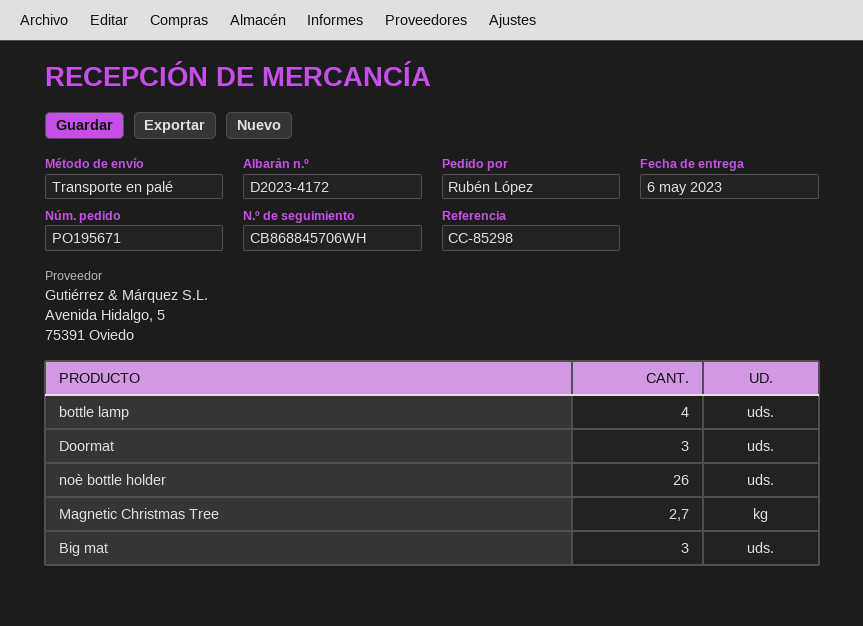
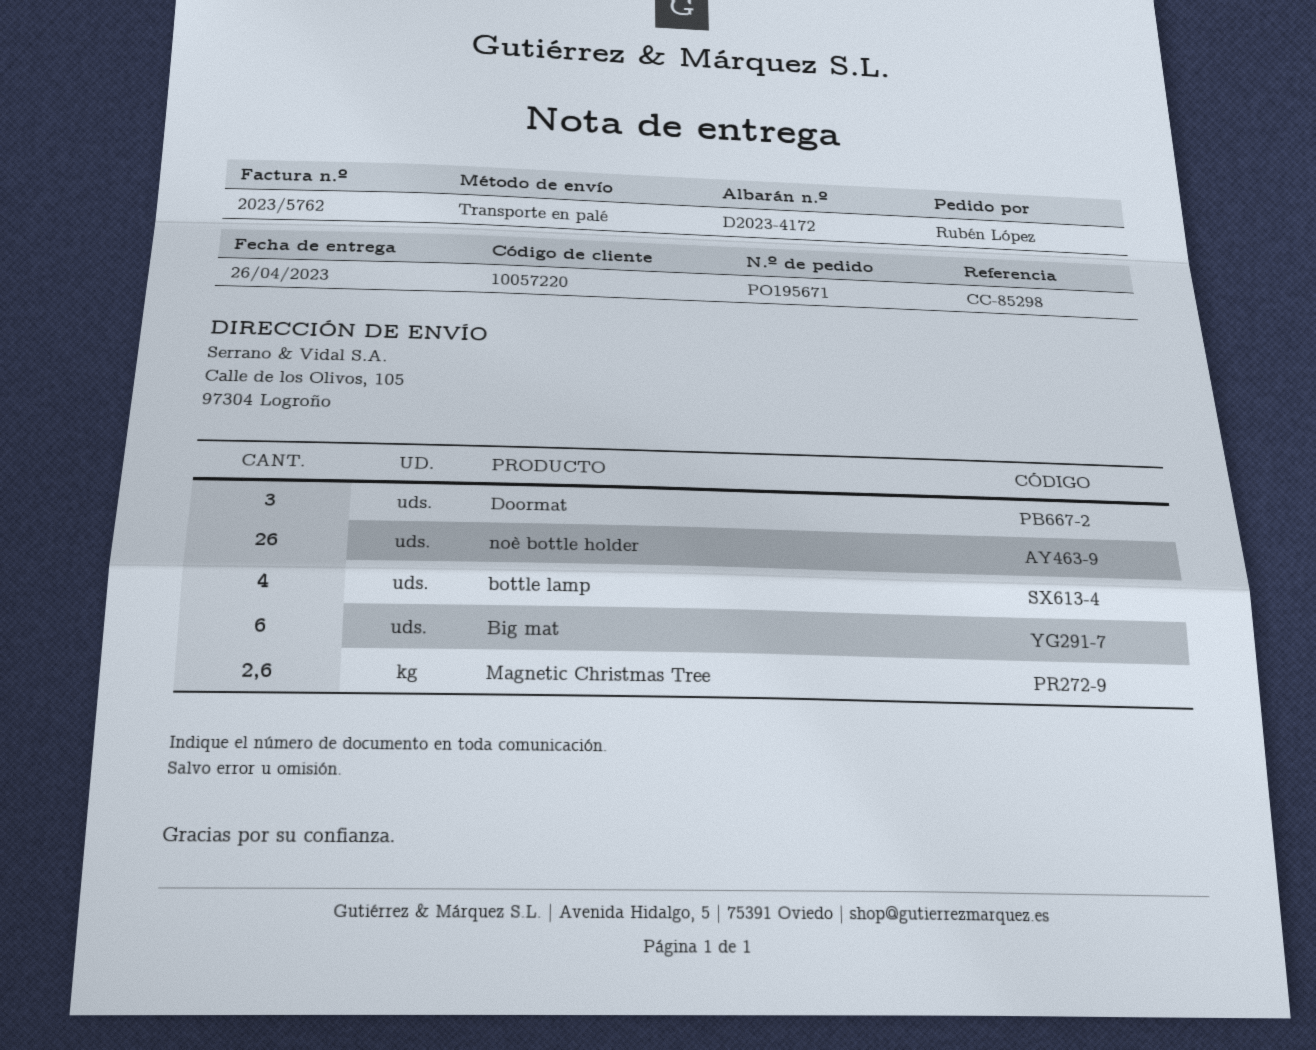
delivery date: 2023-05-06 -> 2023-04-26
Magnetic Christmas Tree: 2.7 -> 2.6
Big mat: 3 -> 6

